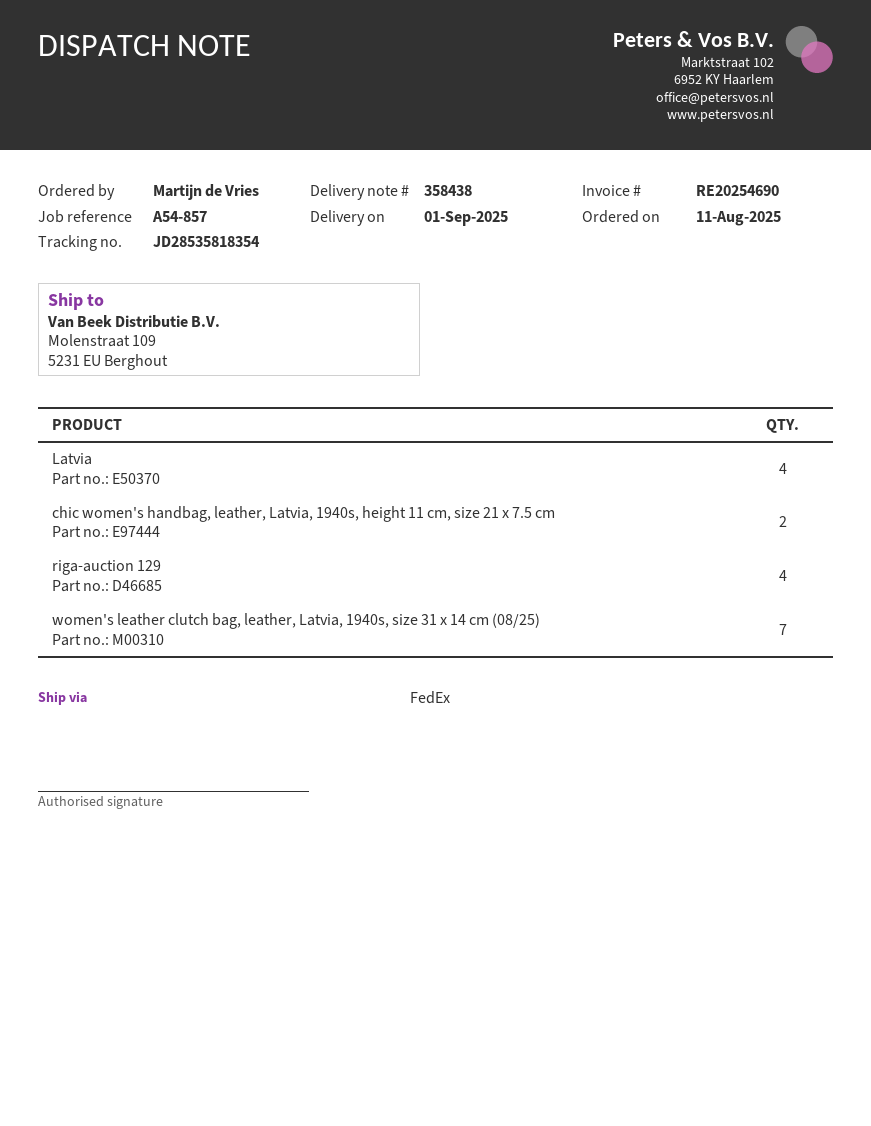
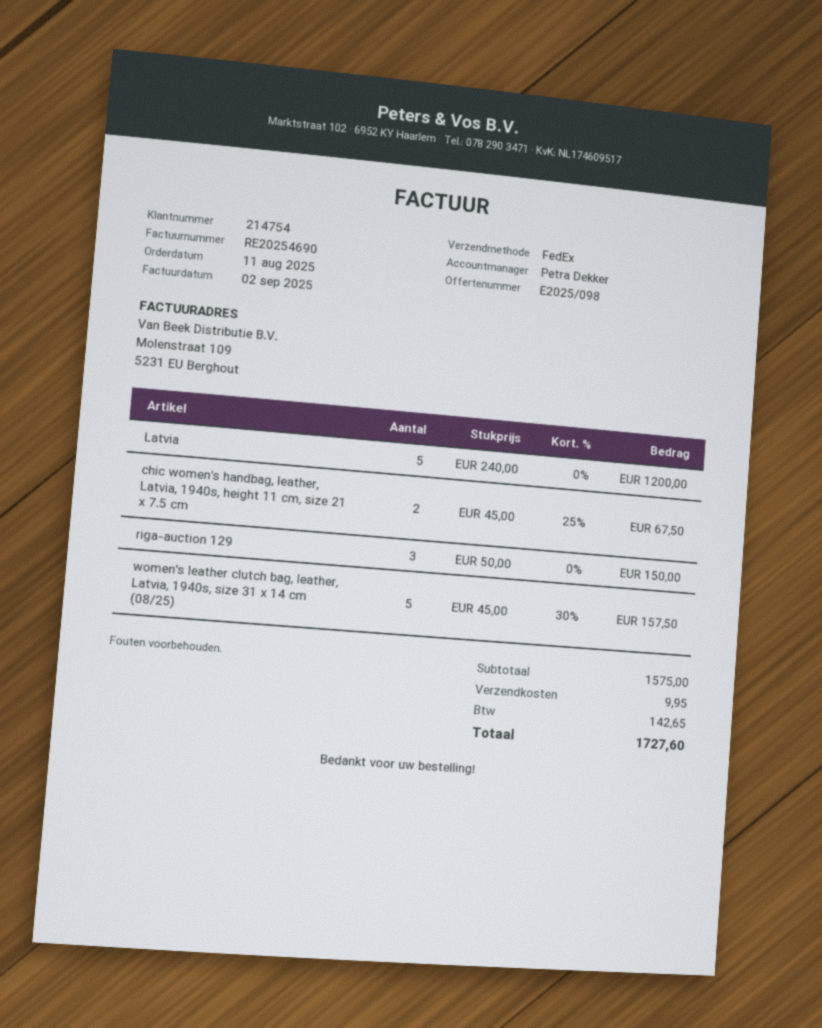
Latvia: 4 -> 5
riga-auction 129: 4 -> 3
women's leather clutch bag, leather, Latvia, 1940s, size 31 x 14 cm (08/25): 7 -> 5

